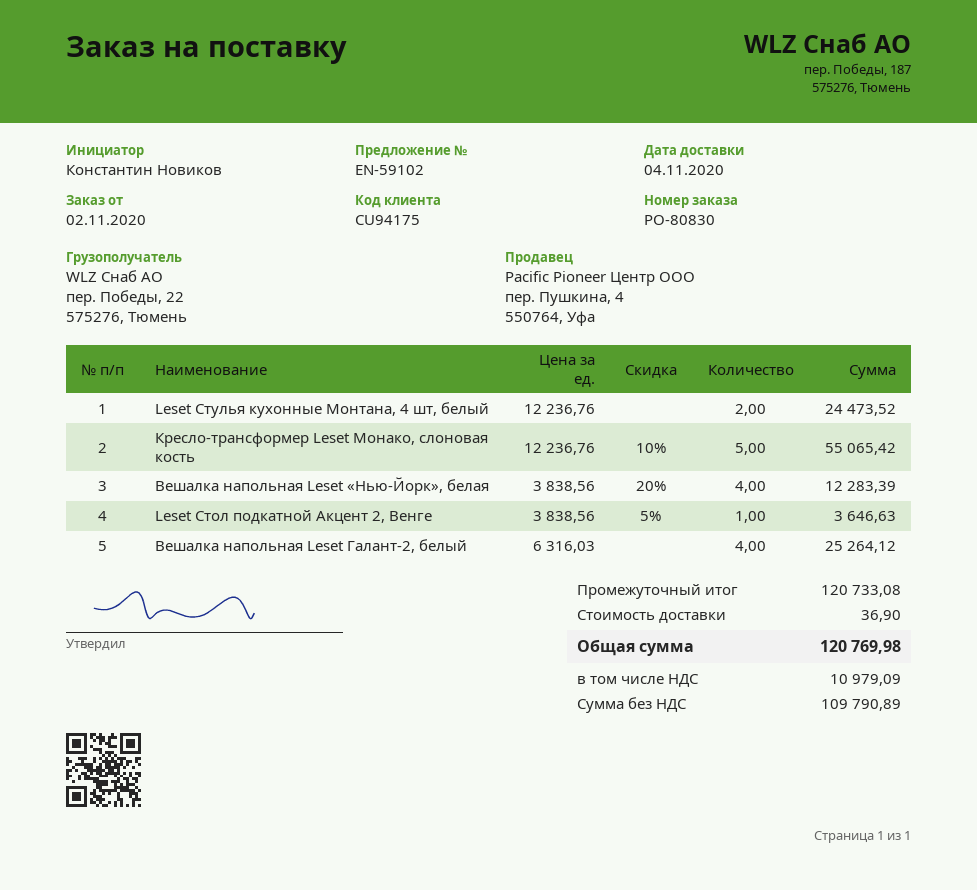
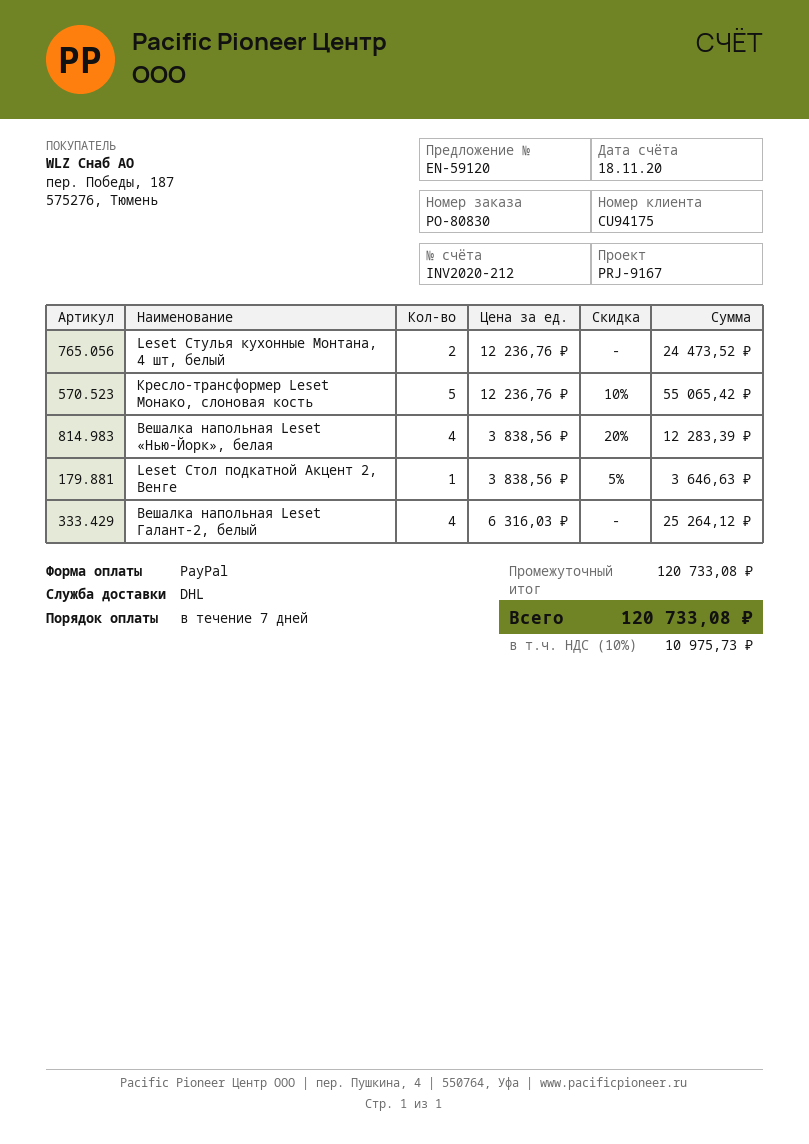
quote number: EN-59102 -> EN-59120
shipping: 36.90 -> none
tax: 10979.09 -> 10975.73
total: 120769.98 -> 120733.08

